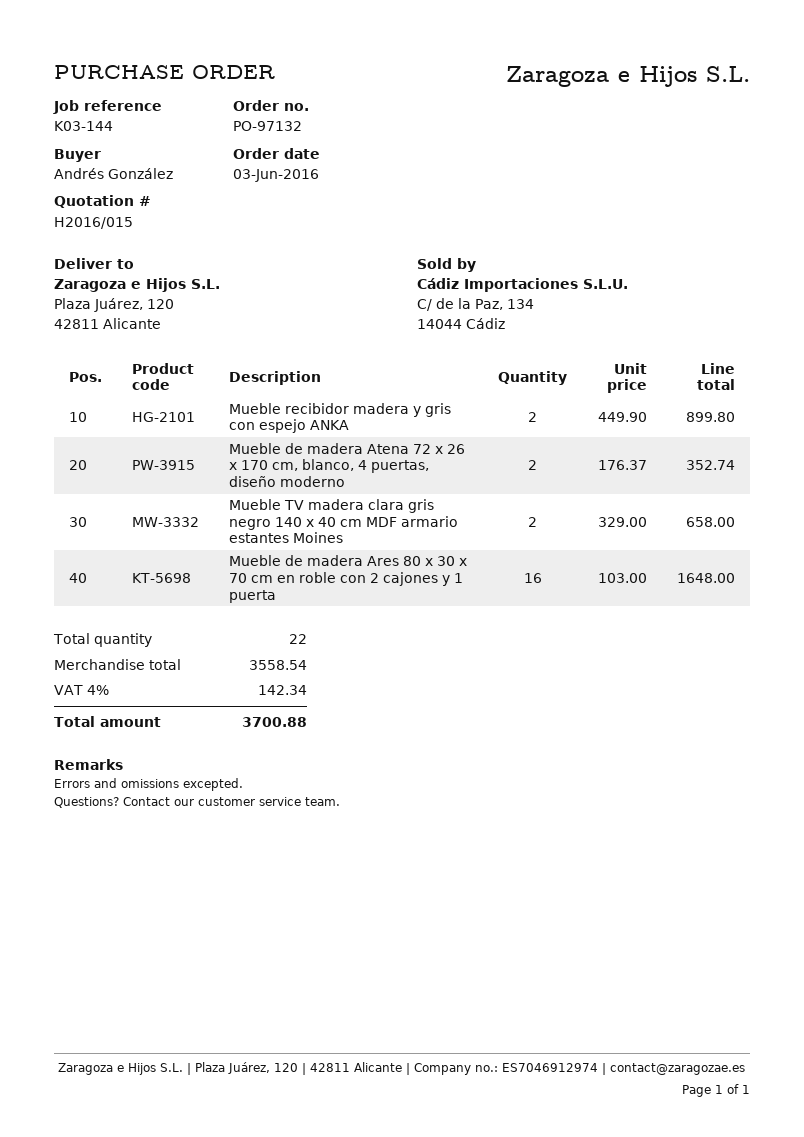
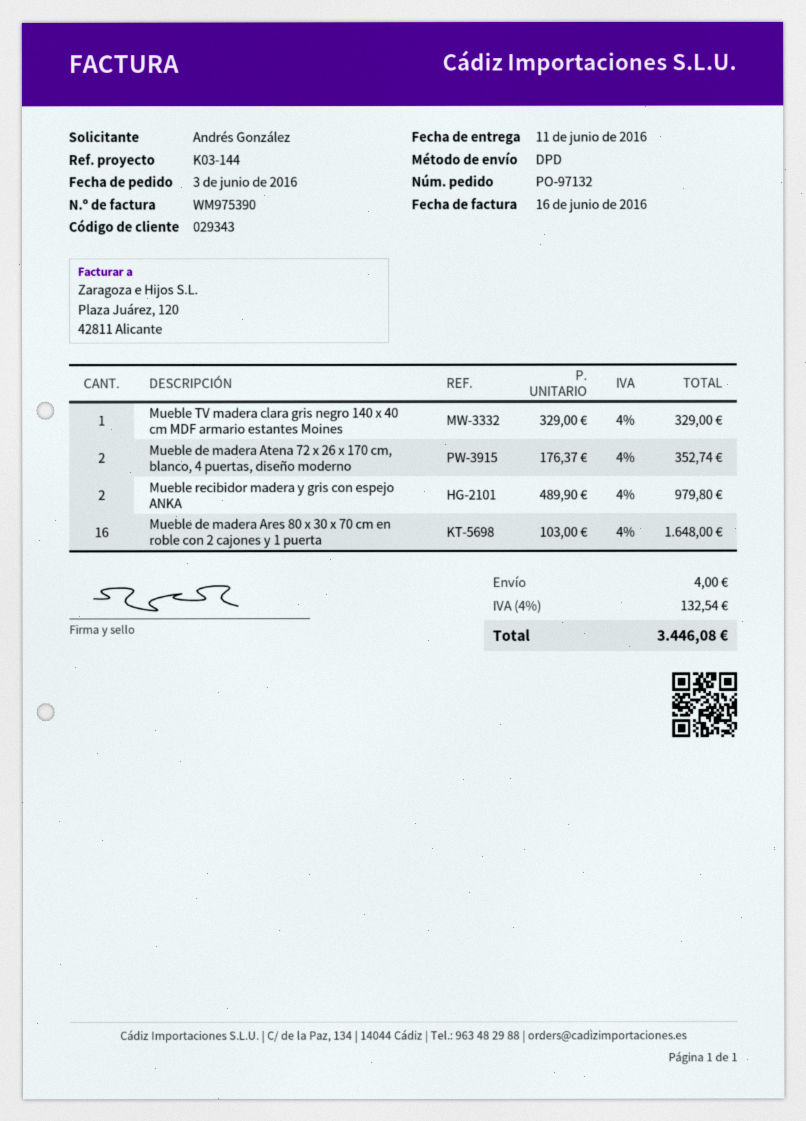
Mueble recibidor madera y gris con espejo ANKA: 2 x 449.90 = 899.80 -> 2 x 489.90 = 979.80
Mueble TV madera clara gris negro 140 x 40 cm MDF armario estantes Moines: 2 x 329.00 = 658.00 -> 1 x 329.00 = 329.00
shipping: none -> 4.00
tax: 4% = 142.34 -> 4% = 132.54
total: 3700.88 -> 3446.08

